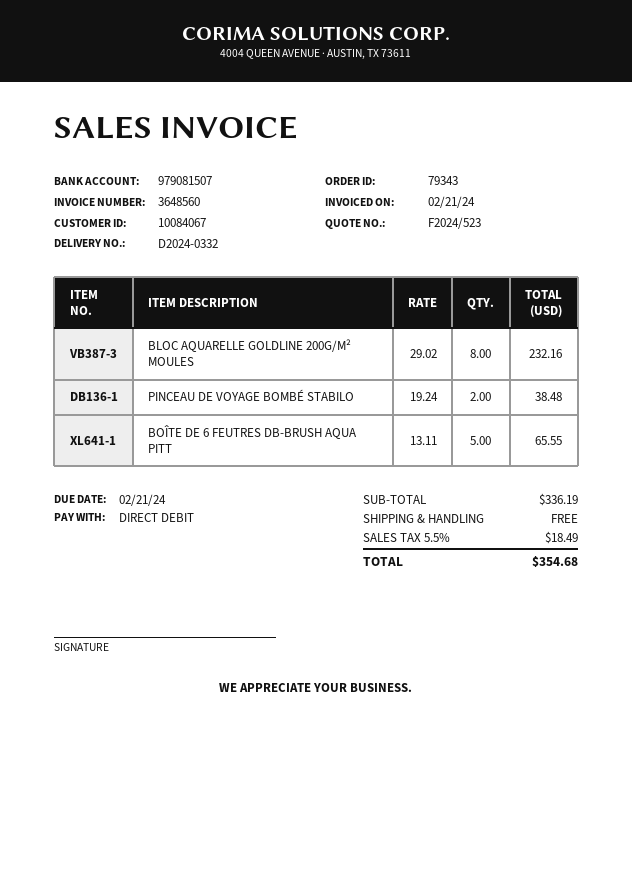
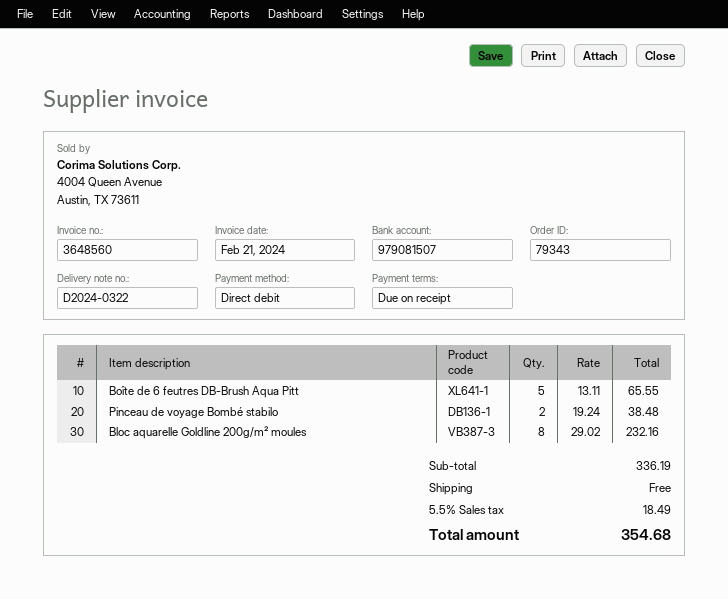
delivery note number: D2024-0332 -> D2024-0322

